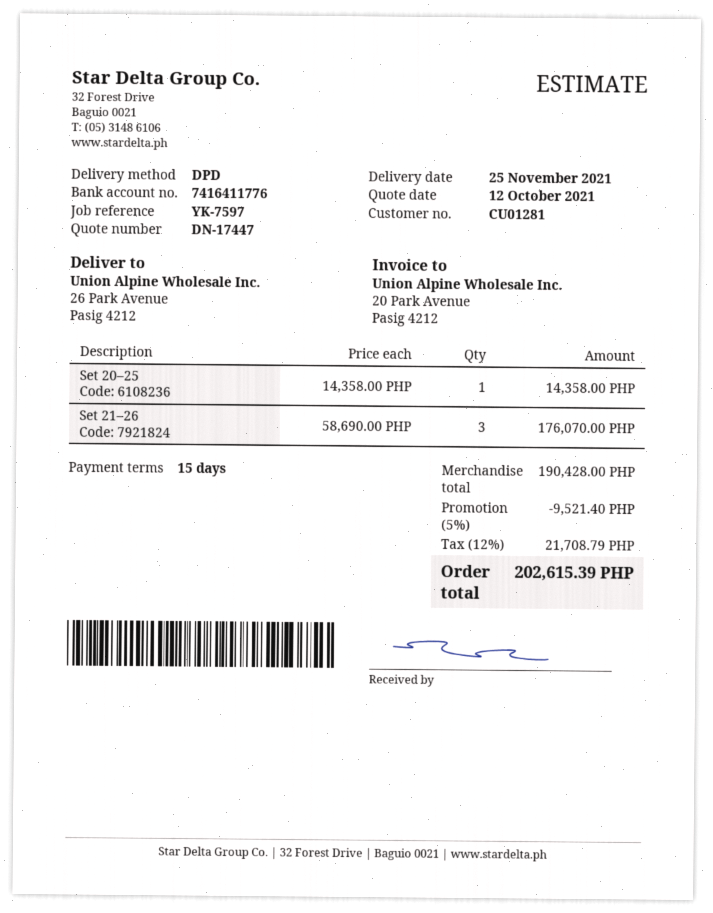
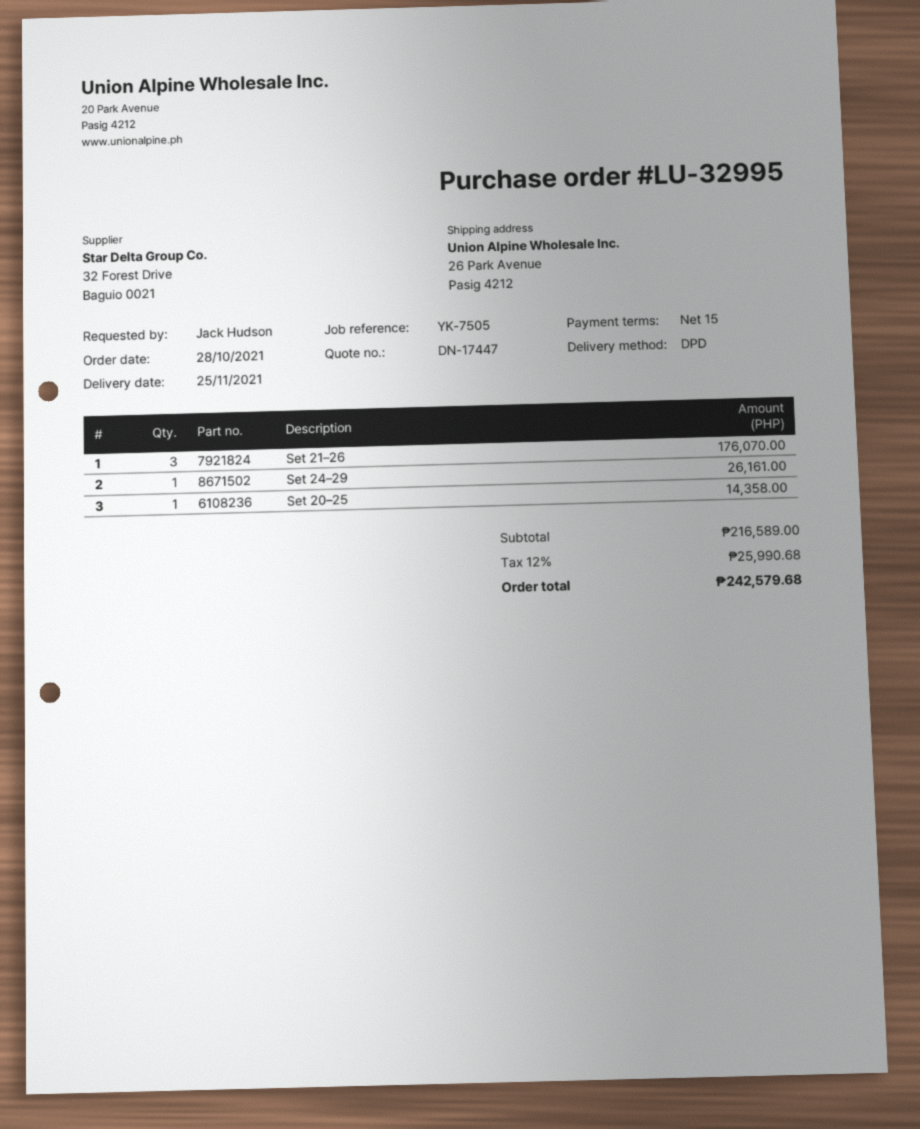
reference: YK-7597 -> YK-7505
Set 24–29: none -> 1 for 26161.00
subtotal: 190428.00 -> 216589.00
discount: 5% = 9521.40 -> none
tax: 12% = 21708.79 -> 12% = 25990.68
total: 202615.39 -> 242579.68

